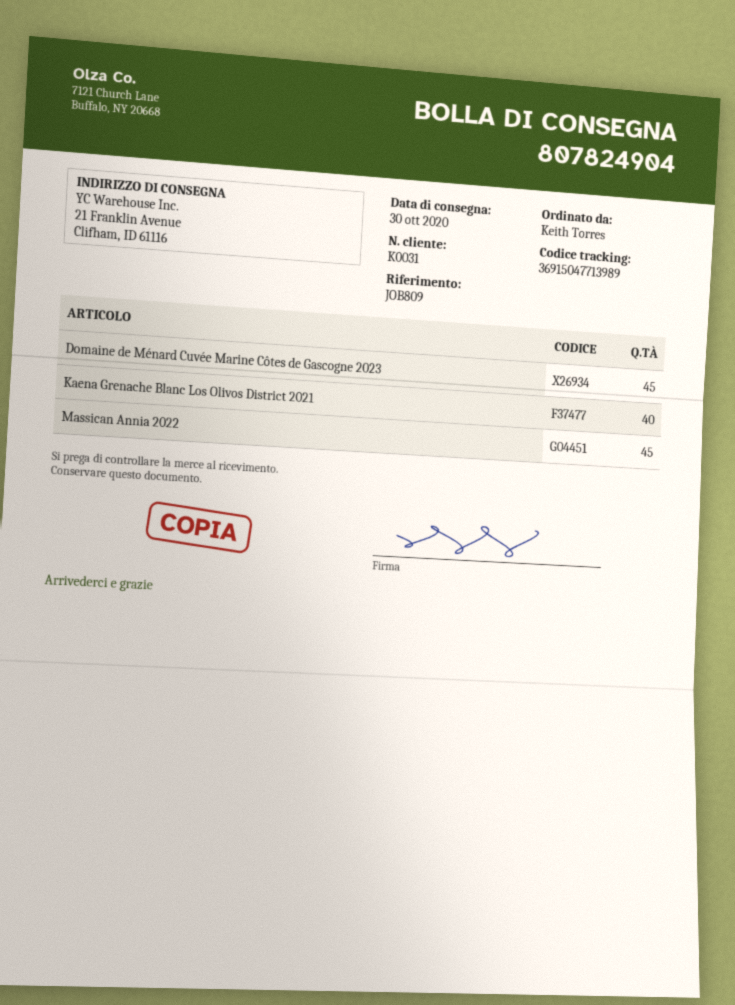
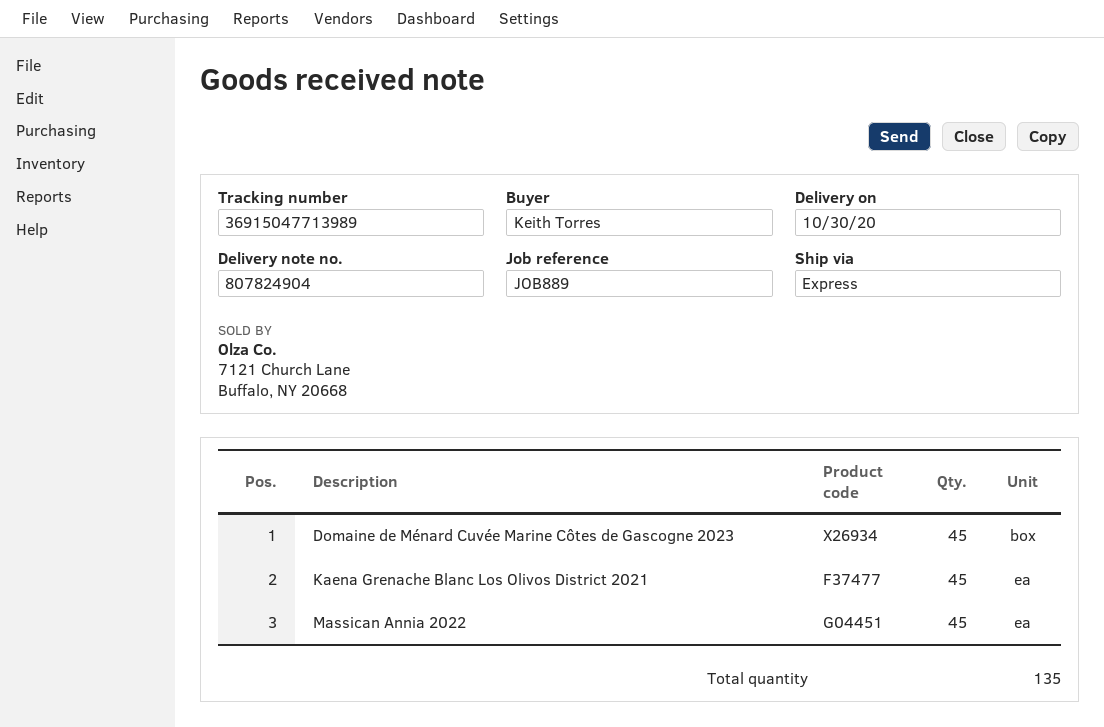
reference: JOB809 -> JOB889
Kaena Grenache Blanc Los Olivos District 2021: 40 -> 45

